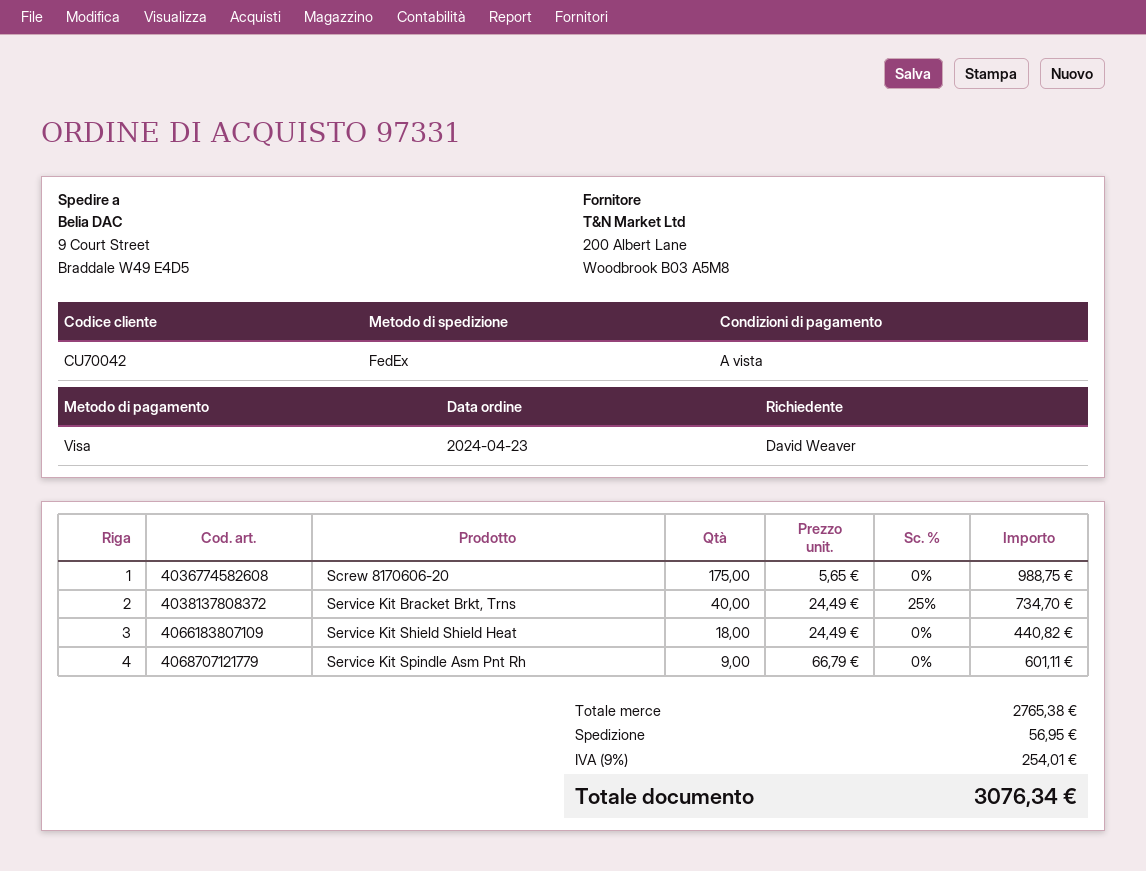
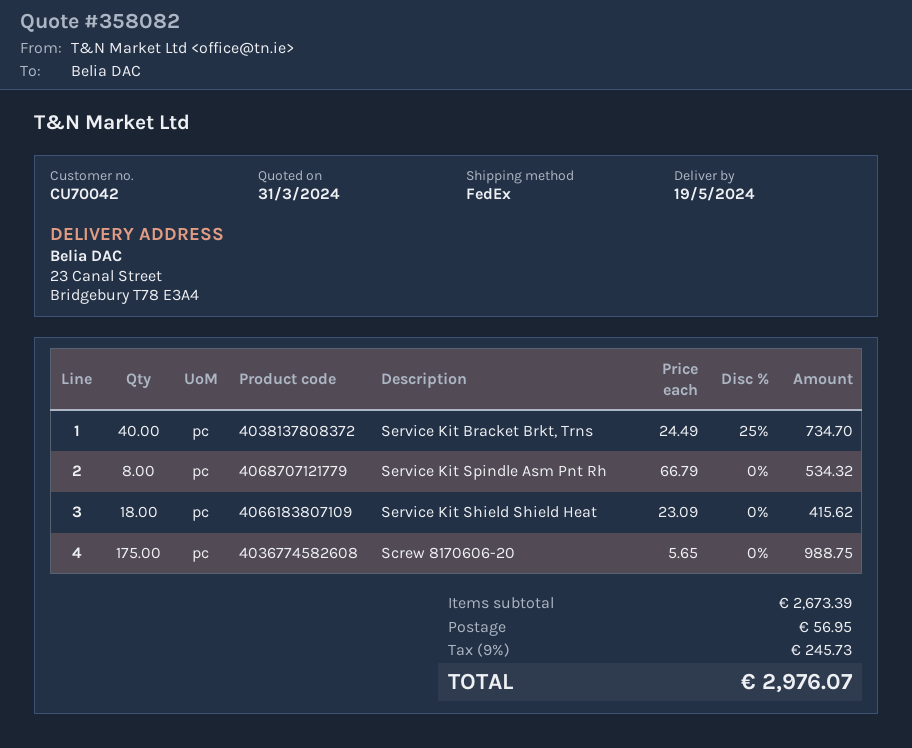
ship to: 9 Court Street, Braddale W49 E4D5 -> 23 Canal Street, Bridgebury T78 E3A4
Service Kit Shield Shield Heat: 18 x 24.49 = 440.82 -> 18 x 23.09 = 415.62
Service Kit Spindle Asm Pnt Rh: 9 x 66.79 = 601.11 -> 8 x 66.79 = 534.32
subtotal: 2765.38 -> 2673.39
tax: 9% = 254.01 -> 9% = 245.73
total: 3076.34 -> 2976.07

